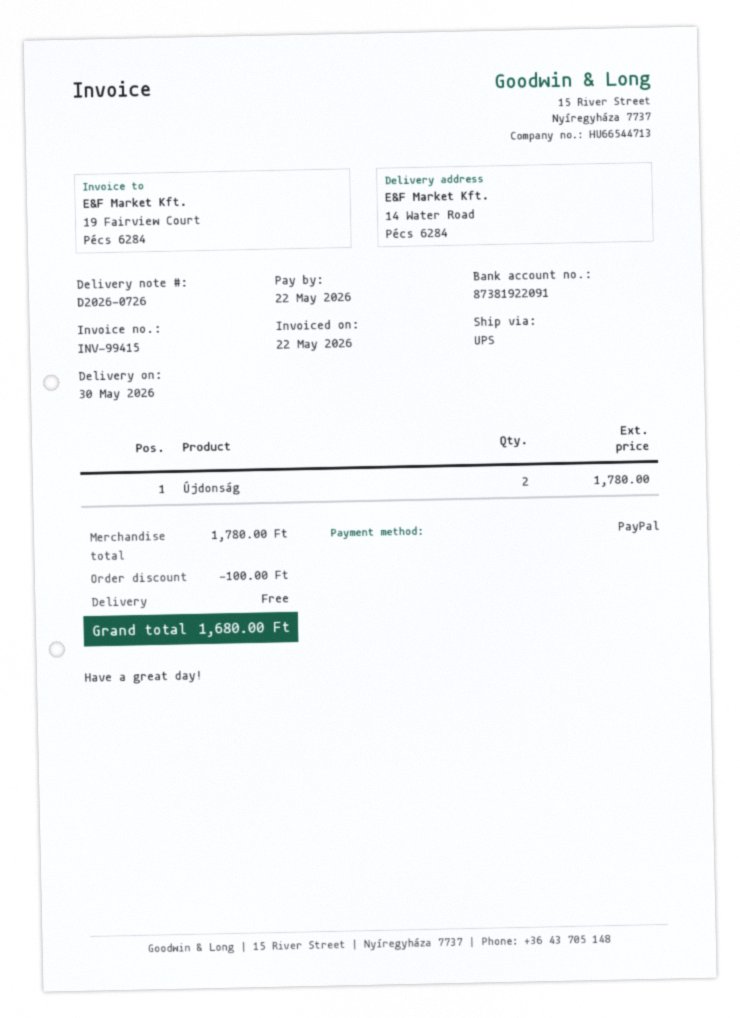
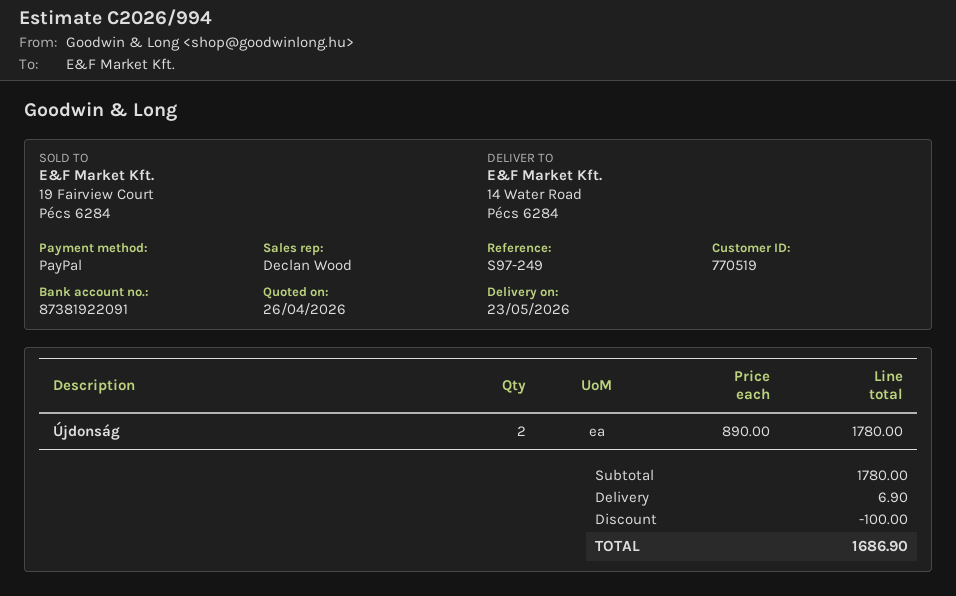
delivery date: 2026-05-30 -> 2026-05-23
shipping: 0.00 -> 6.90
total: 1680.00 -> 1686.90

